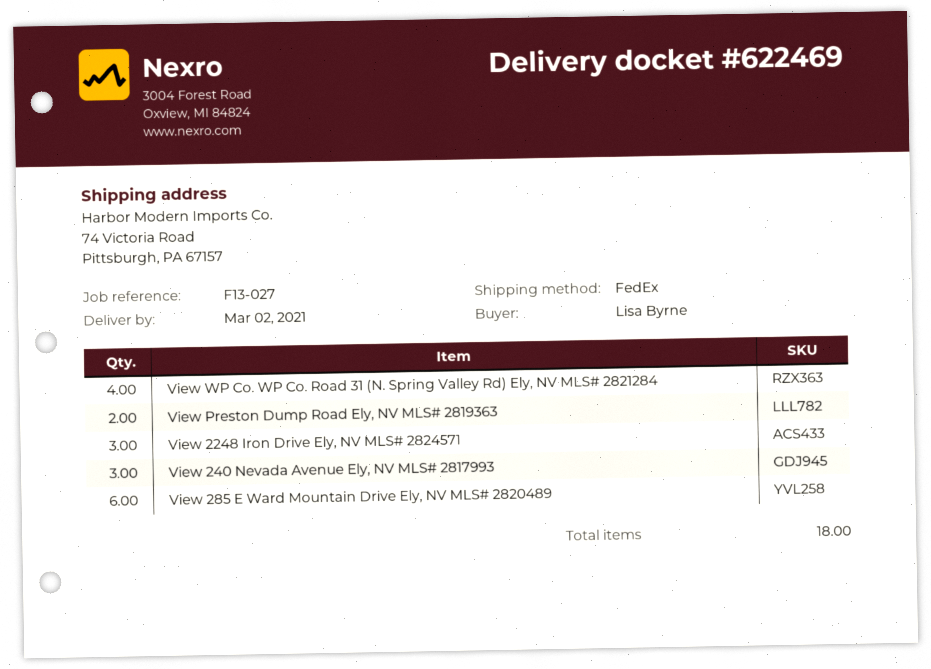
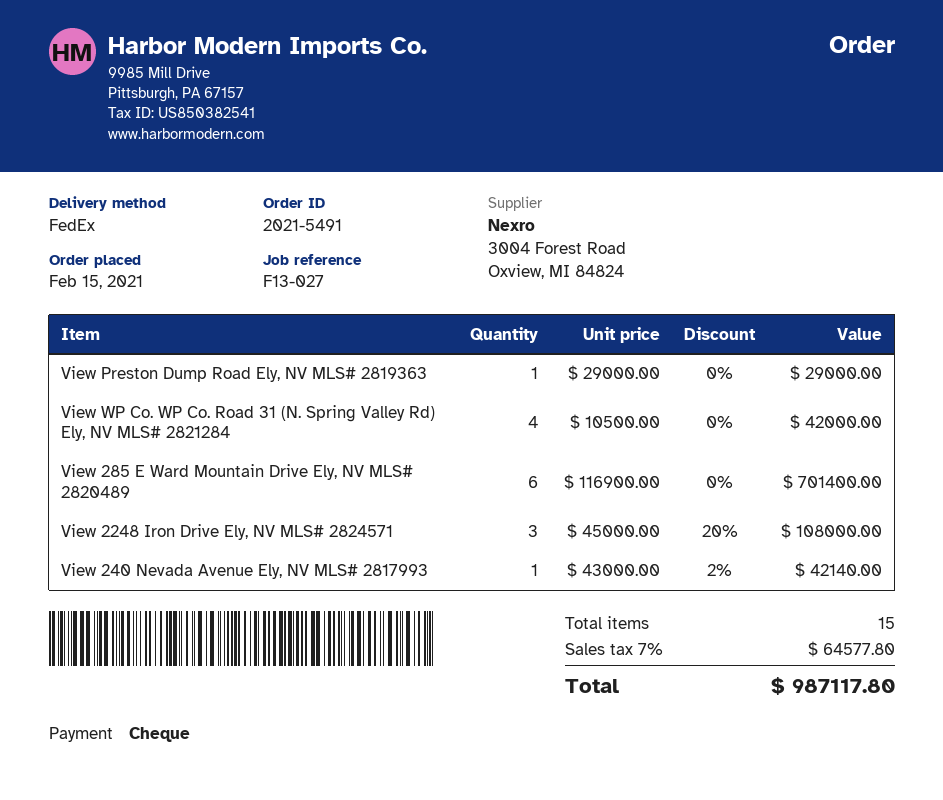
View Preston Dump Road Ely, NV MLS# 2819363: 2 -> 1
View 240 Nevada Avenue Ely, NV MLS# 2817993: 3 -> 1
total quantity: 18 -> 15

